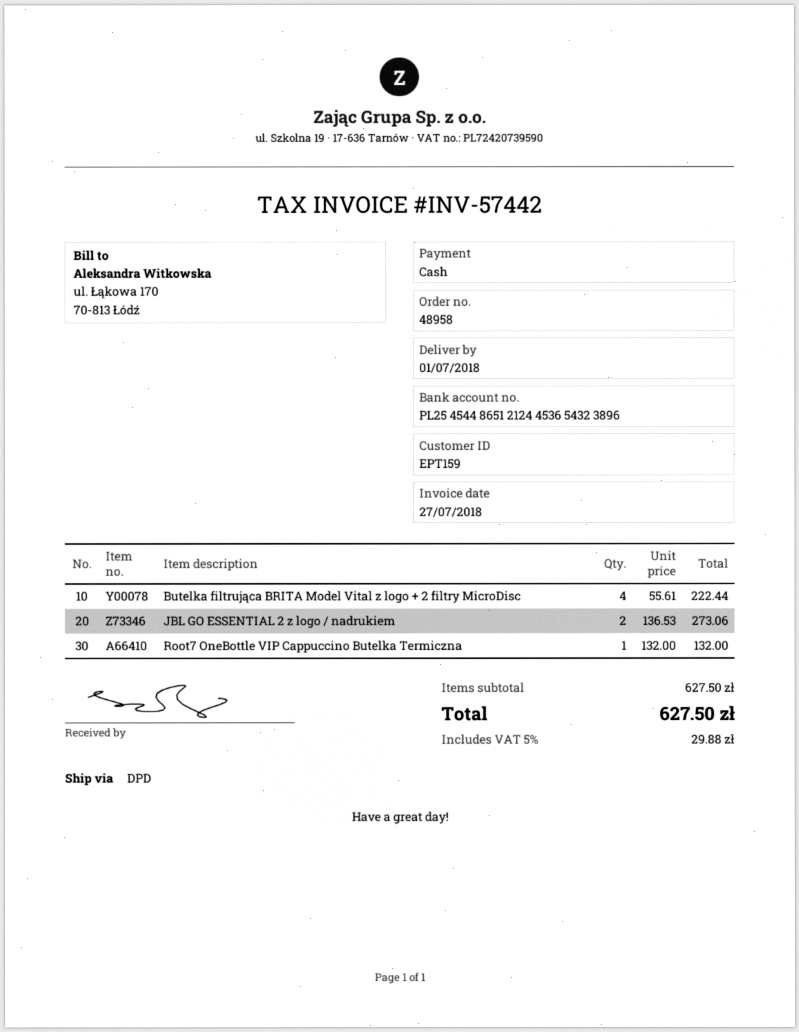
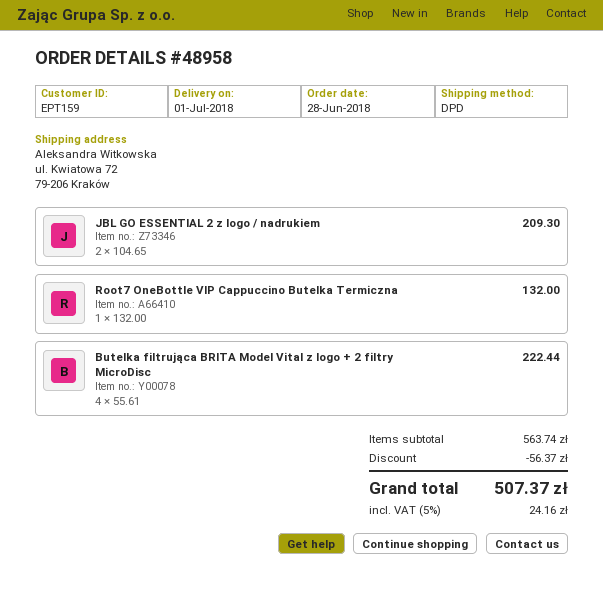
JBL GO ESSENTIAL 2 z logo / nadrukiem: 2 x 136.53 = 273.06 -> 2 x 104.65 = 209.30
subtotal: 627.50 -> 563.74
discount: none -> 56.37
tax: 5% = 29.88 -> 5% = 24.16
total: 627.50 -> 507.37

